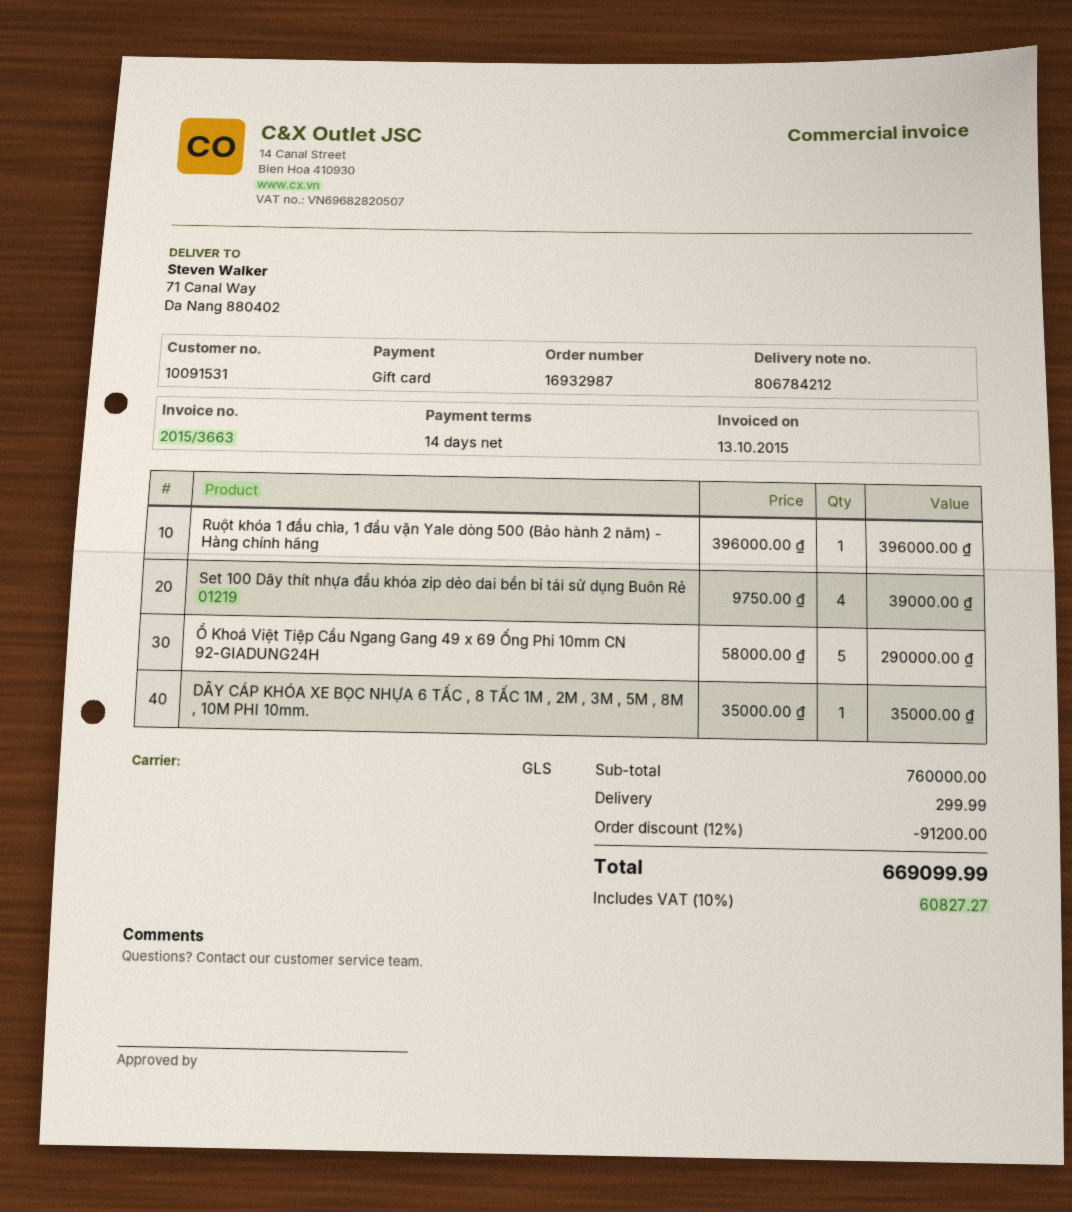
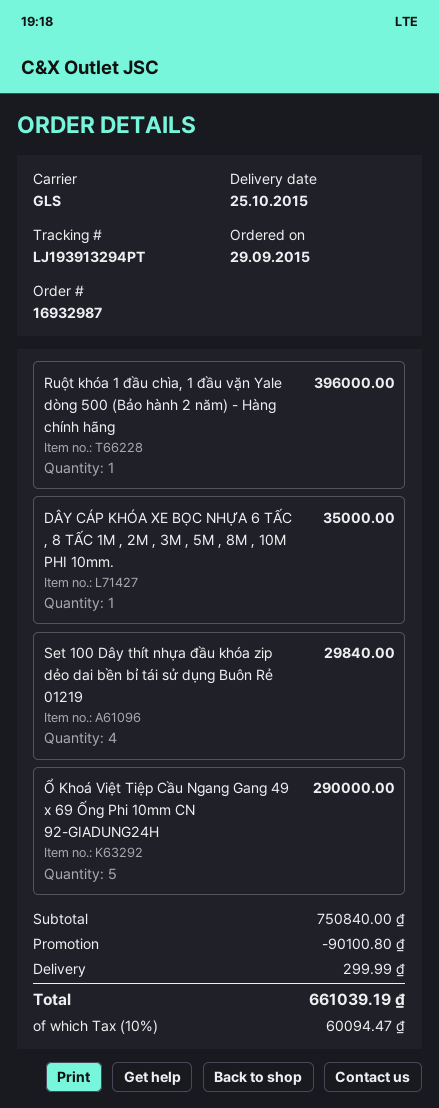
Set 100 Dây thít nhựa đầu khóa zip dẻo dai bền bỉ tái sử dụng Buôn Rẻ 01219: 4 for 39000.00 -> 4 for 29840.00
subtotal: 760000.00 -> 750840.00
discount: 91200.00 -> 90100.80
tax: 10% = 60827.27 -> 10% = 60094.47
total: 669099.99 -> 661039.19

